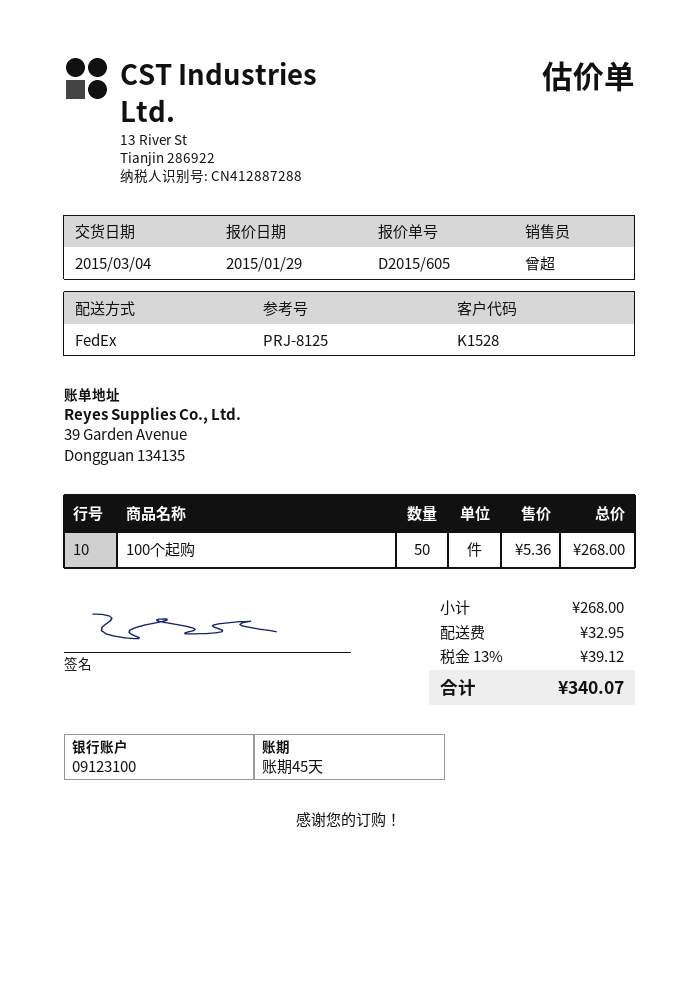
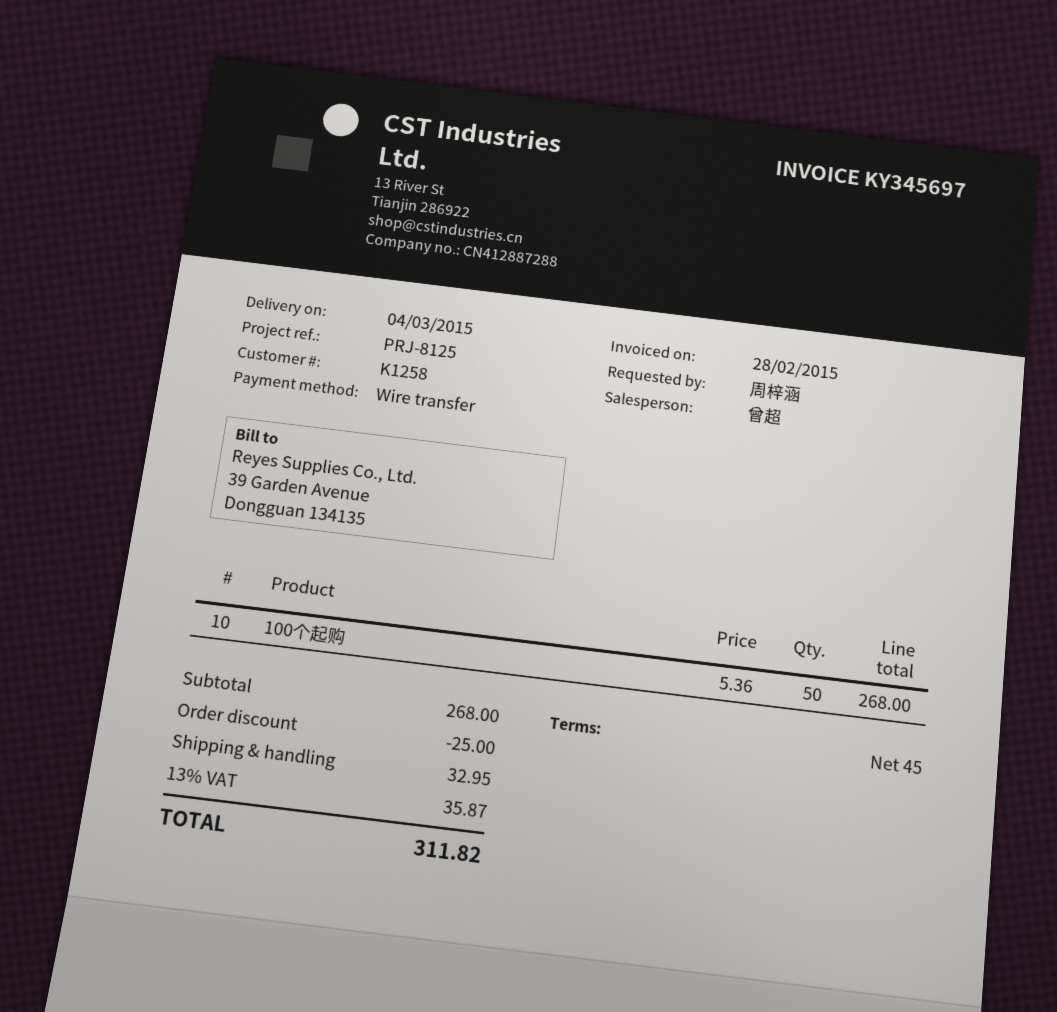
customer number: K1528 -> K1258
discount: none -> 25.00
tax: 13% = 39.12 -> 13% = 35.87
total: 340.07 -> 311.82

